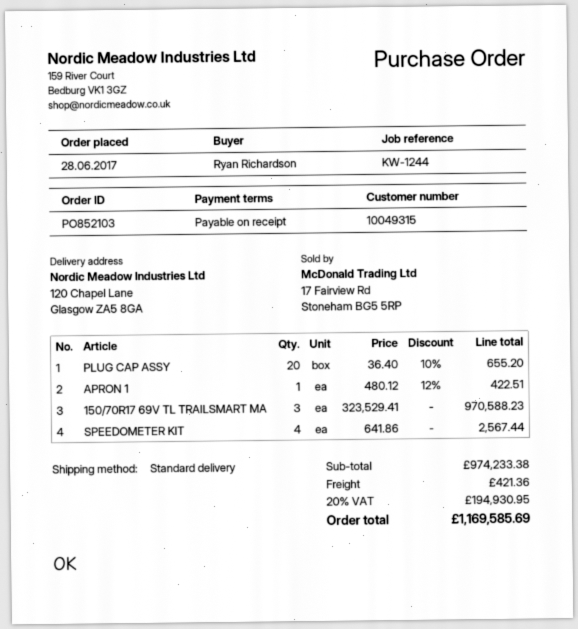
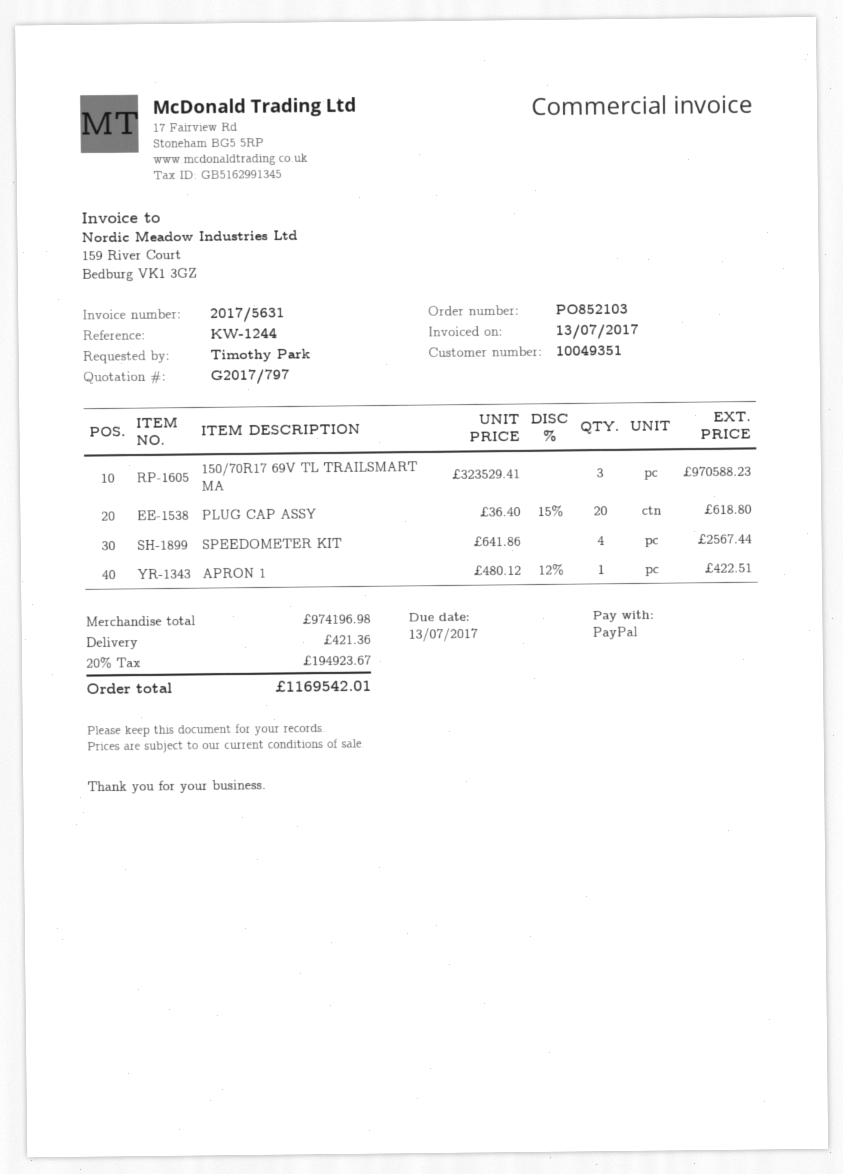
customer number: 10049315 -> 10049351
ordered by: Ryan Richardson -> Timothy Park
PLUG CAP ASSY: 20 x 36.40 - 10% = 655.20 -> 20 x 36.40 - 15% = 618.80
subtotal: 974233.38 -> 974196.98
tax: 20% = 194930.95 -> 20% = 194923.67
total: 1169585.69 -> 1169542.01

